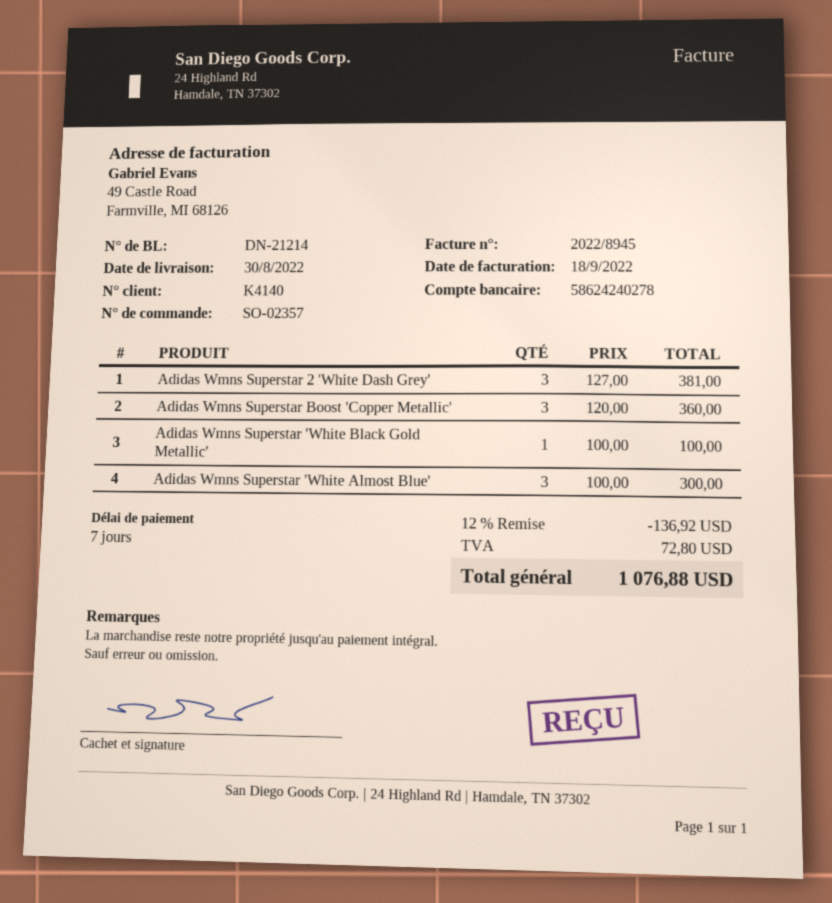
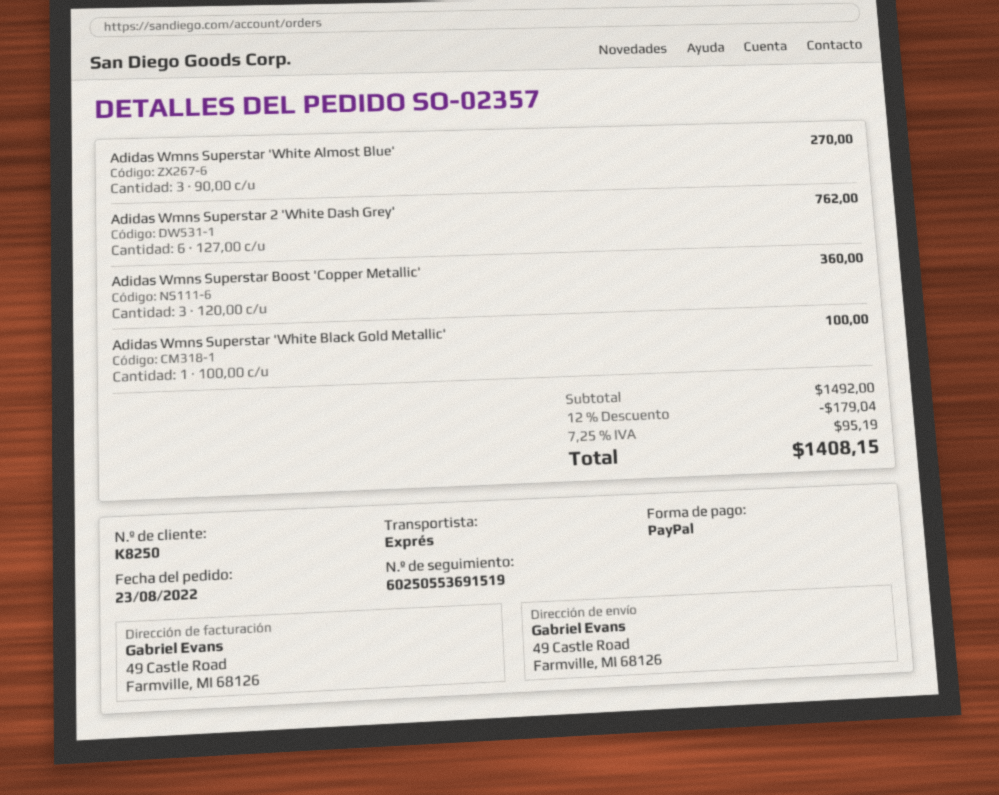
customer number: K4140 -> K8250
Adidas Wmns Superstar 2 'White Dash Grey': 3 x 127.00 = 381.00 -> 6 x 127.00 = 762.00
Adidas Wmns Superstar 'White Almost Blue': 3 x 100.00 = 300.00 -> 3 x 90.00 = 270.00
discount: 12% = 136.92 -> 12% = 179.04
tax: 72.80 -> 95.19
total: 1076.88 -> 1408.15

